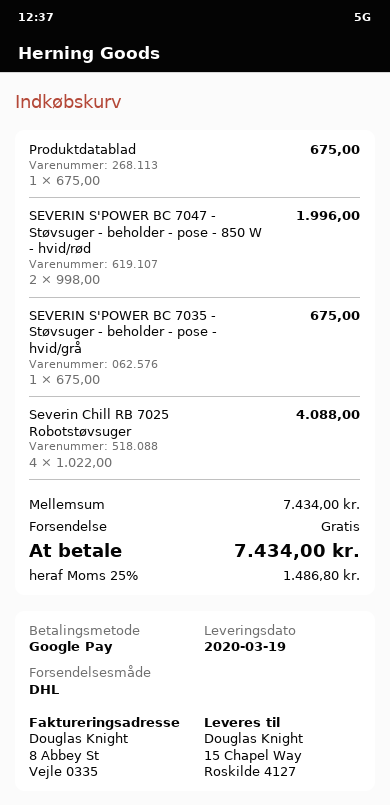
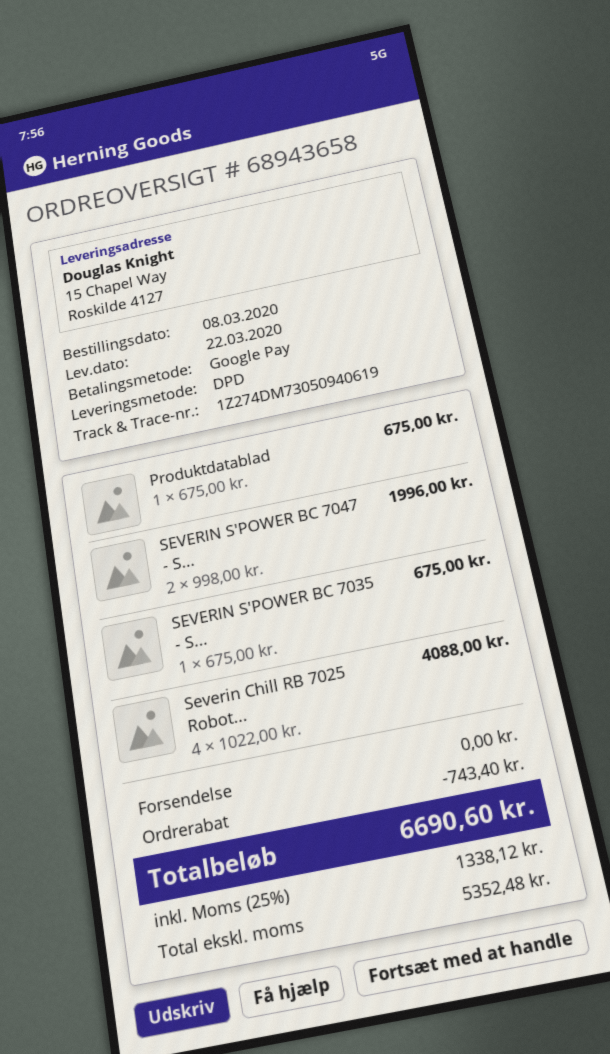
delivery date: 2020-03-19 -> 2020-03-22
shipping method: DHL -> DPD
discount: none -> 743.40
tax: 25% = 1486.80 -> 25% = 1338.12
total: 7434.00 -> 6690.60

